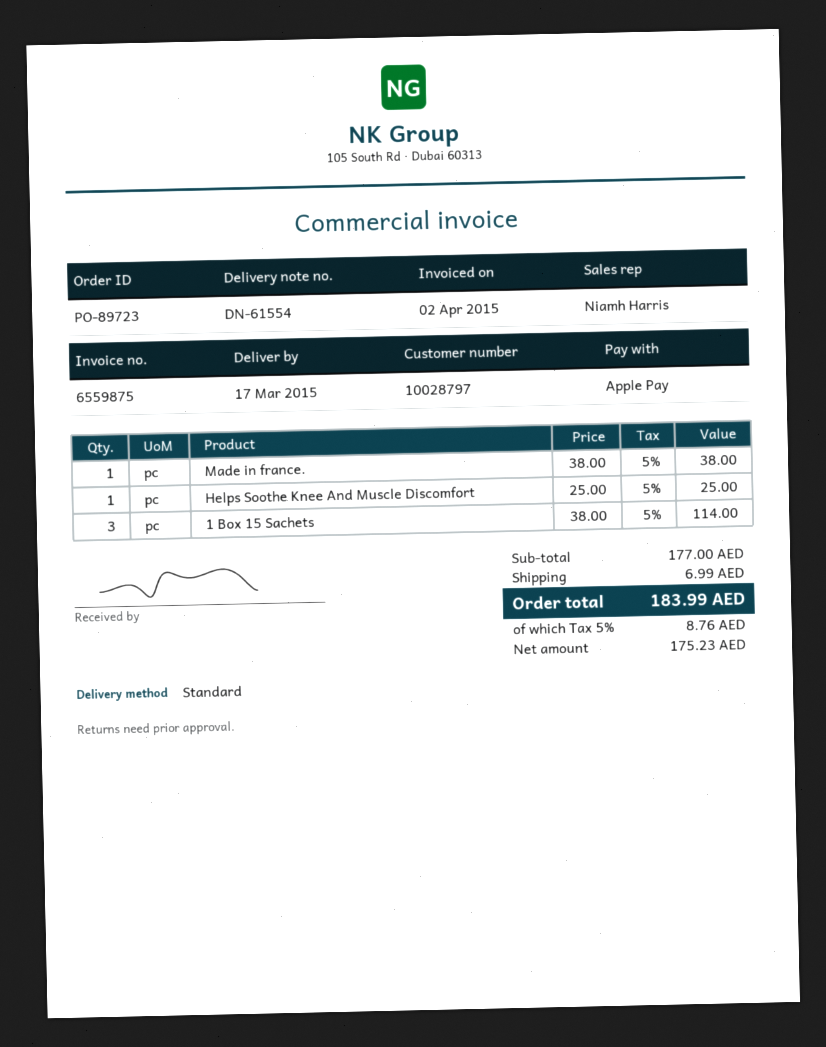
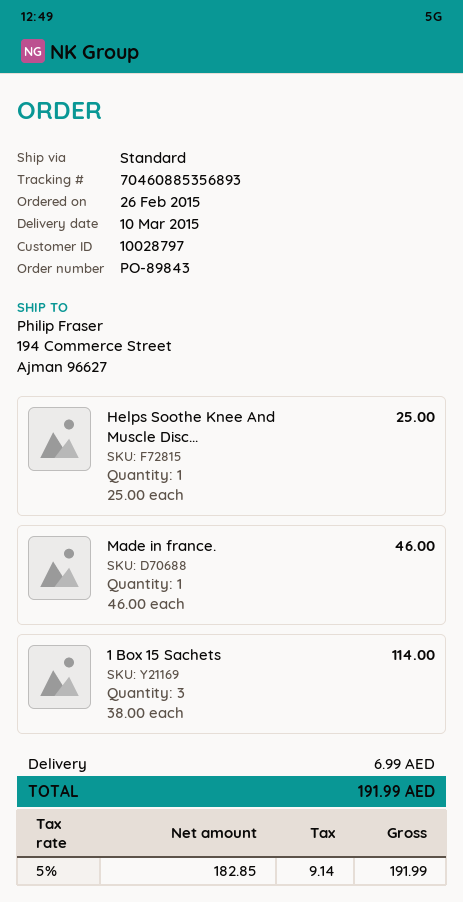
order number: PO-89723 -> PO-89843
delivery date: 2015-03-17 -> 2015-03-10
Made in france.: 1 x 38.00 = 38.00 -> 1 x 46.00 = 46.00
net: 175.23 -> 182.85
tax: 5% = 8.76 -> 5% = 9.14
total: 183.99 -> 191.99

